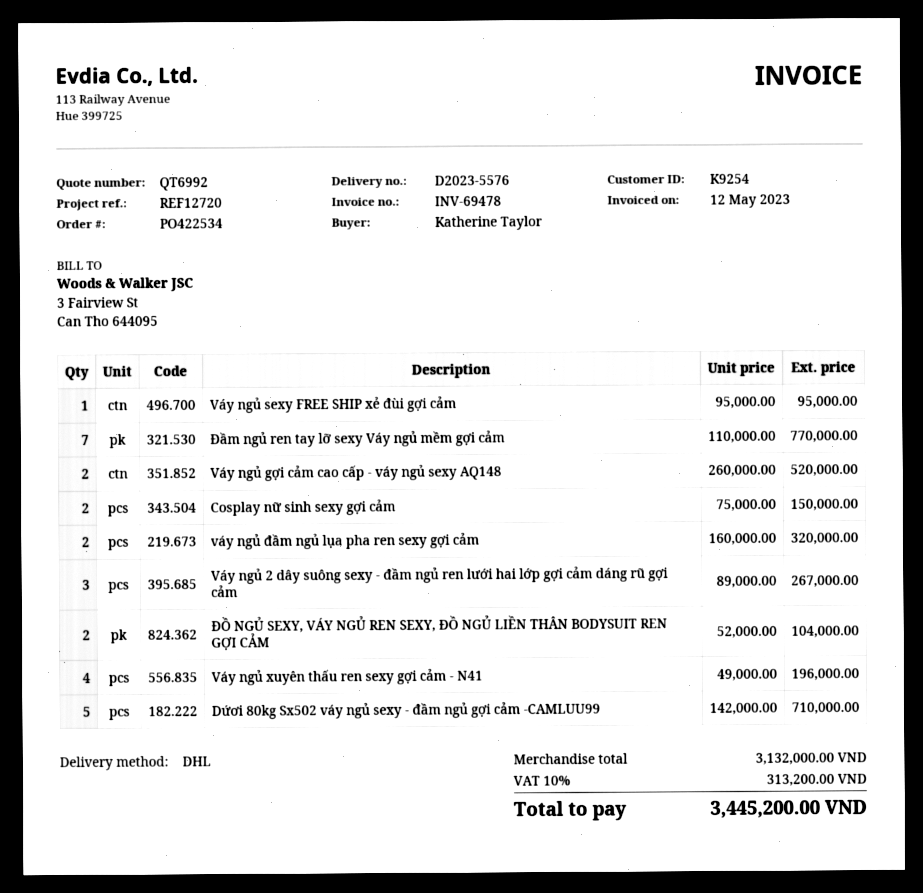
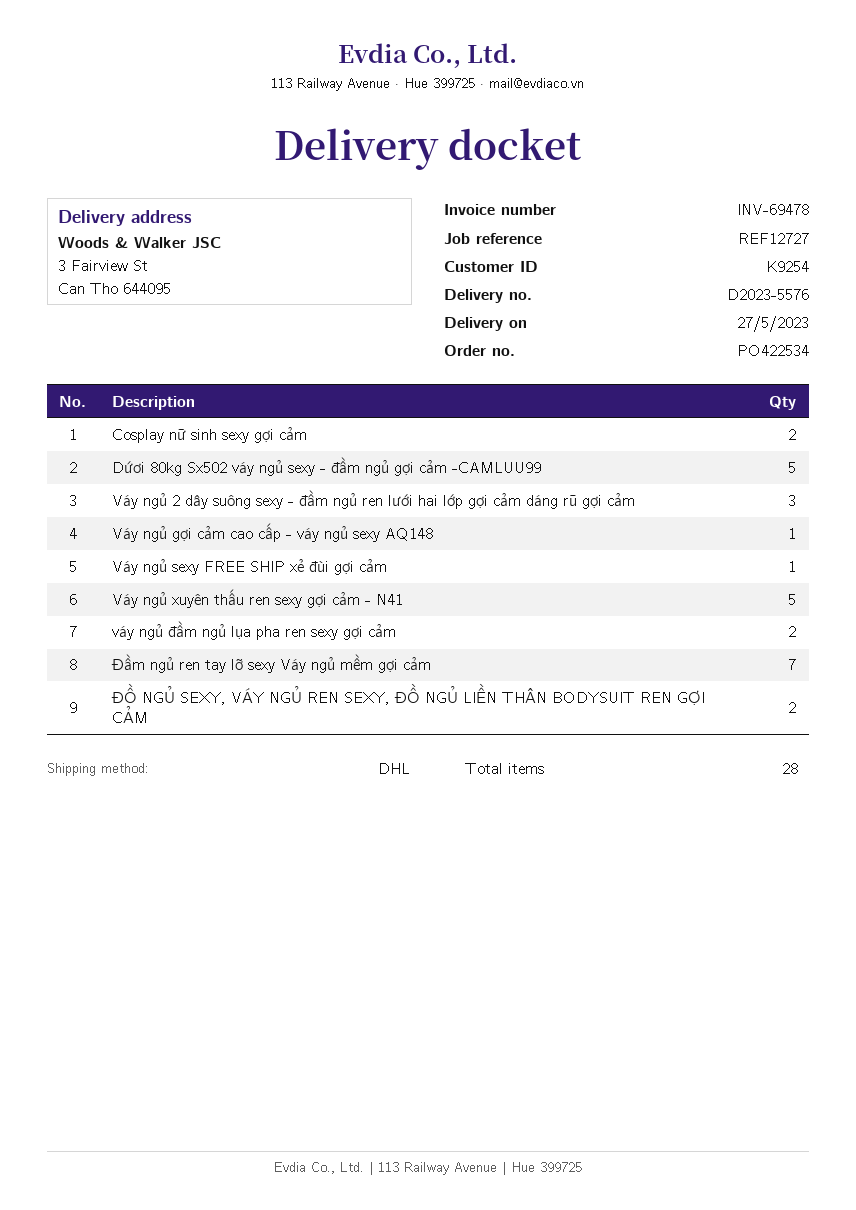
reference: REF12720 -> REF12727
Váy ngủ gợi cảm cao cấp - váy ngủ sexy AQ148: 2 -> 1
Váy ngủ xuyên thấu ren sexy gợi cảm - N41: 4 -> 5

